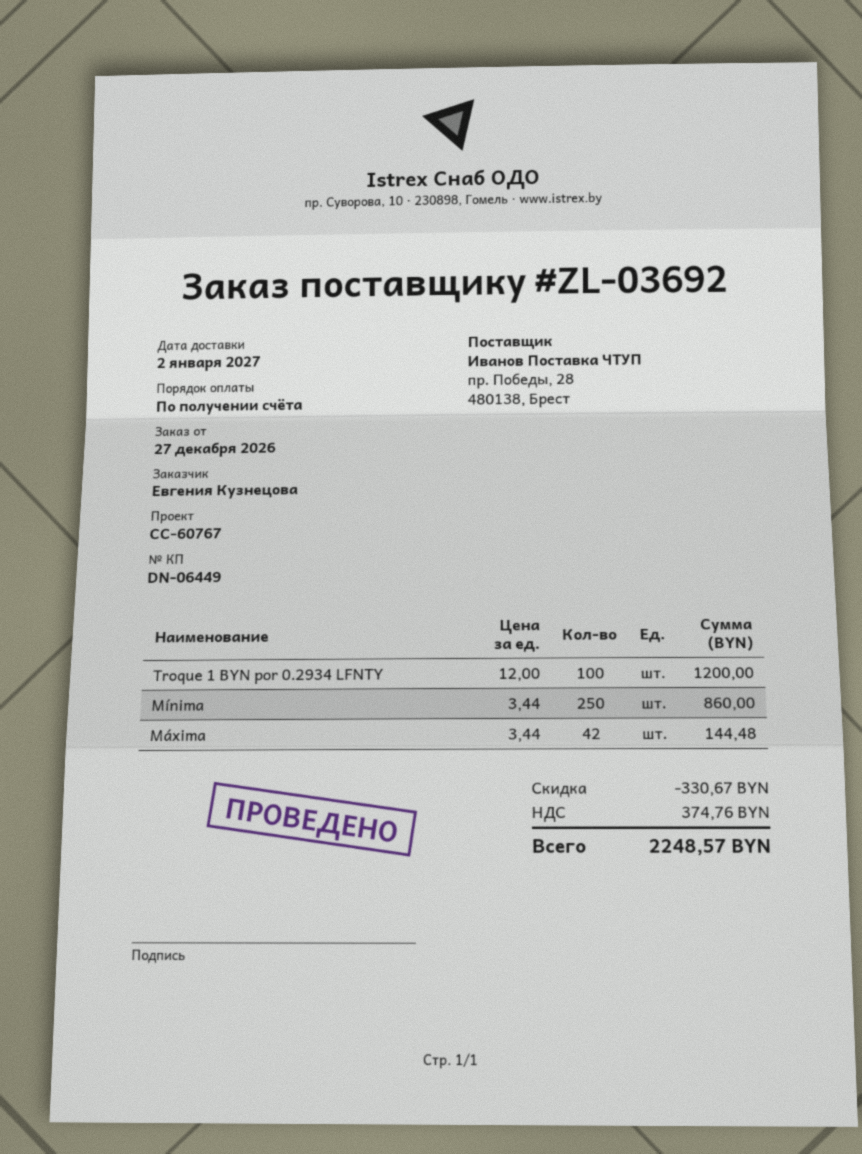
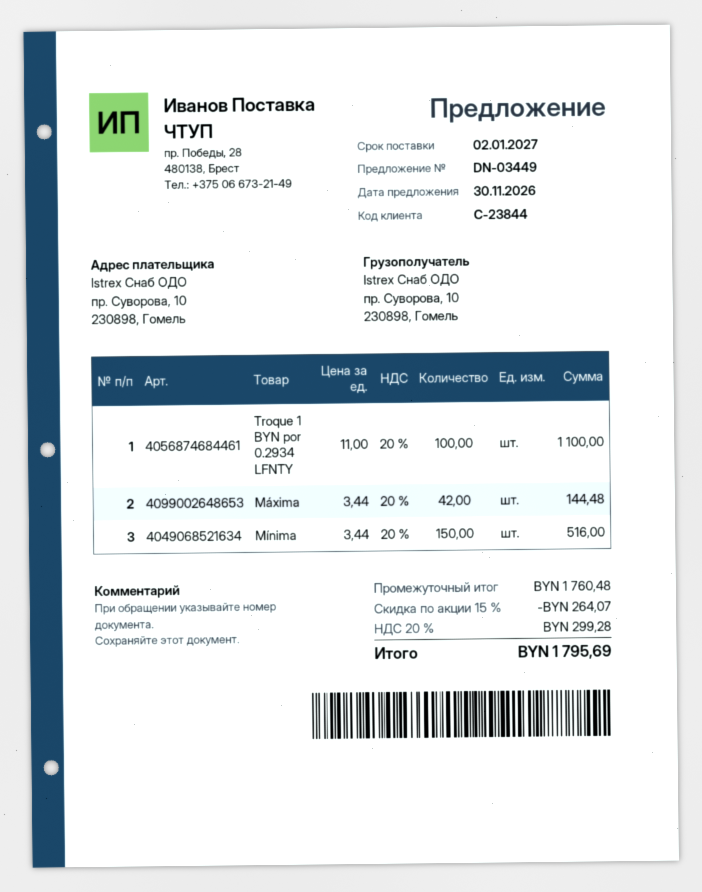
quote number: DN-06449 -> DN-03449
Troque 1 BYN por 0.2934 LFNTY: 100 x 12.00 = 1200.00 -> 100 x 11.00 = 1100.00
Mínima: 250 x 3.44 = 860.00 -> 150 x 3.44 = 516.00
discount: 330.67 -> 264.07
tax: 374.76 -> 299.28
total: 2248.57 -> 1795.69

